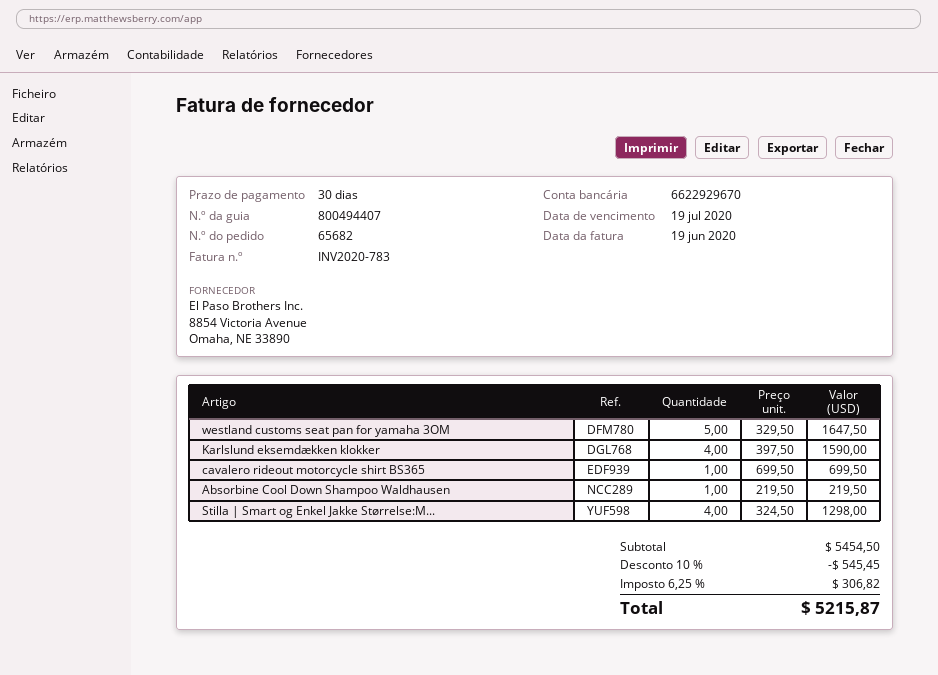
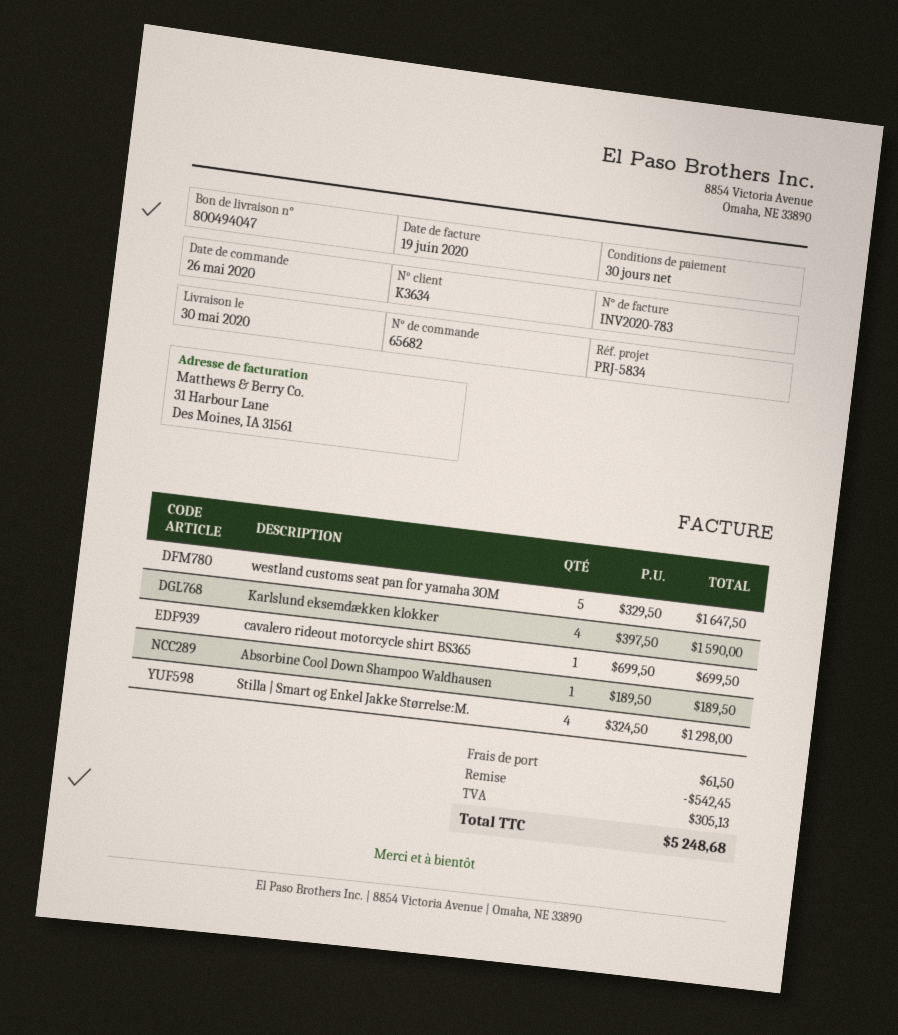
delivery note number: 800494407 -> 800494047
Absorbine Cool Down Shampoo Waldhausen: 1 x 219.50 = 219.50 -> 1 x 189.50 = 189.50
discount: 545.45 -> 542.45
shipping: none -> 61.50
tax: 306.82 -> 305.13
total: 5215.87 -> 5248.68

